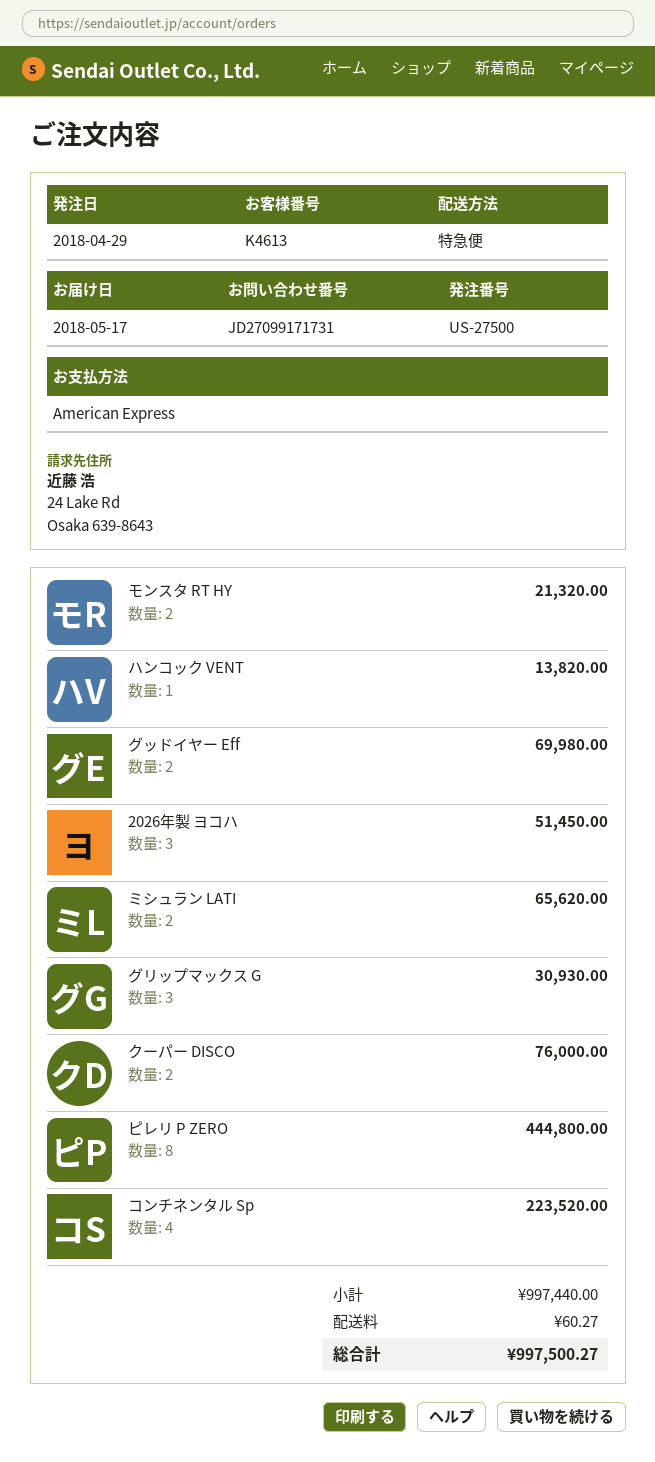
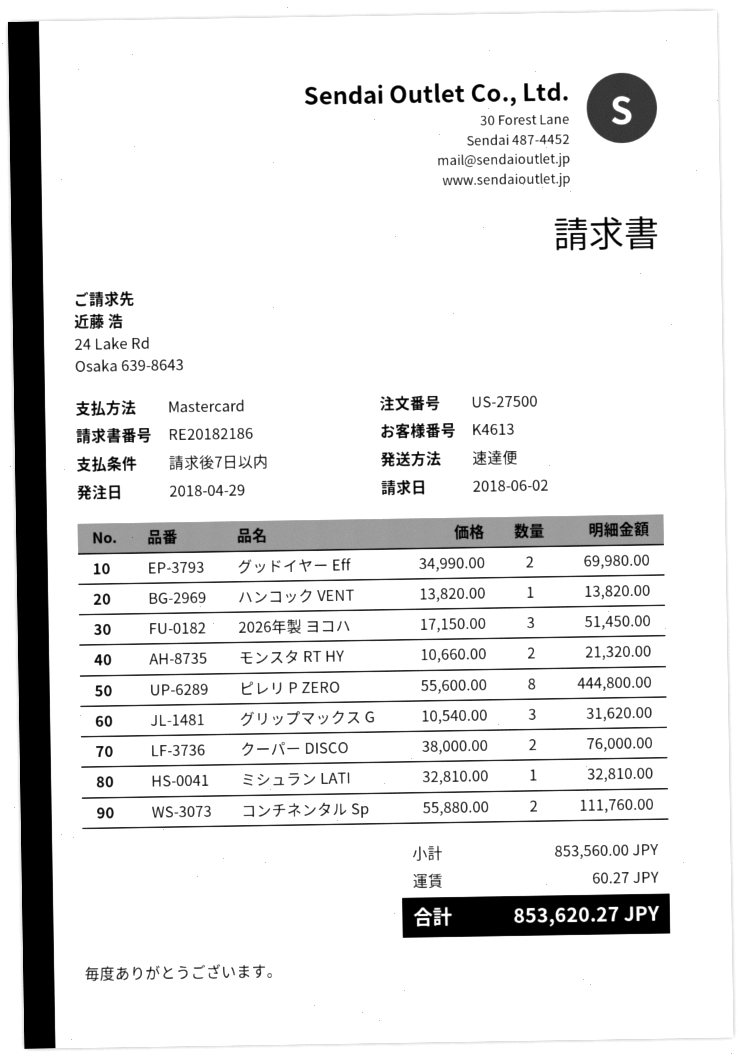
payment method: American Express -> Mastercard
ミシュラン LATI: 2 for 65620.00 -> 1 for 32810.00
グリップマックス G: 3 for 30930.00 -> 3 for 31620.00
コンチネンタル Sp: 4 for 223520.00 -> 2 for 111760.00
subtotal: 997440.00 -> 853560.00
total: 997500.27 -> 853620.27

